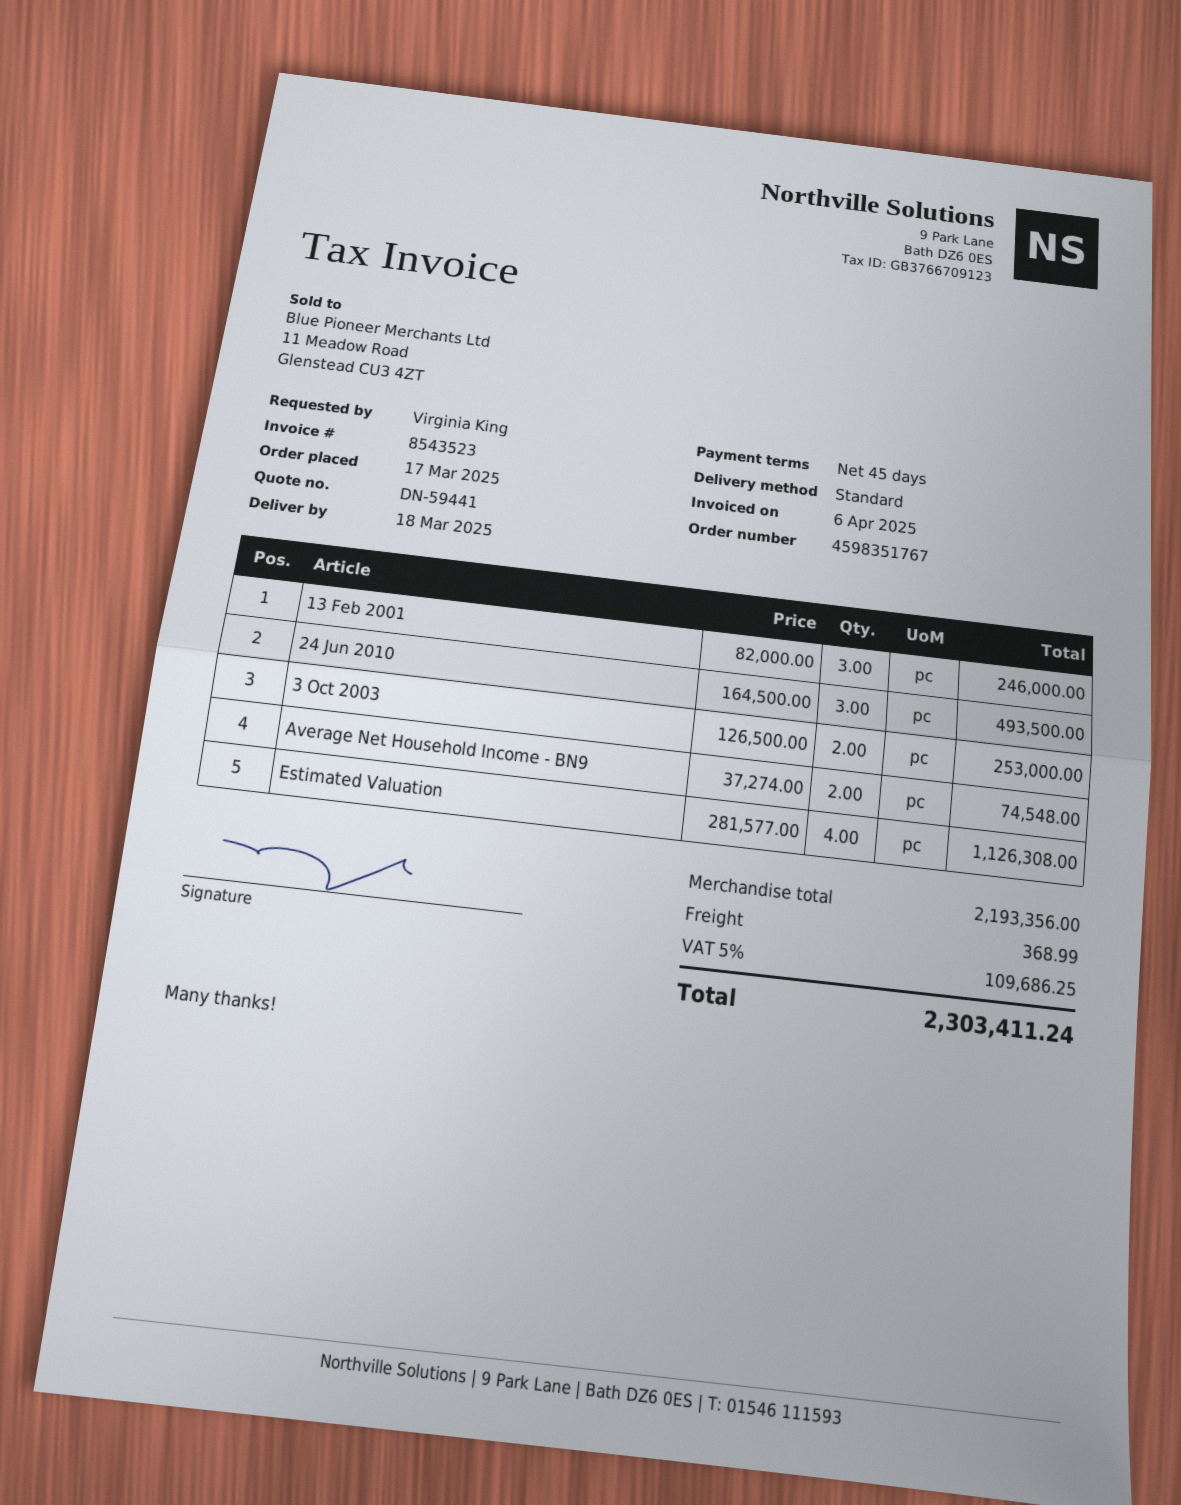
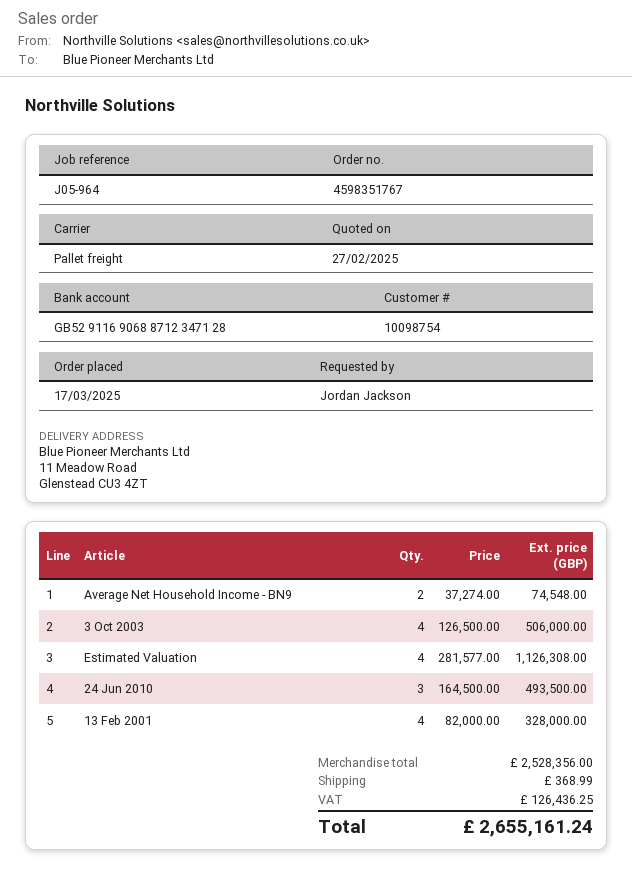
ordered by: Virginia King -> Jordan Jackson
shipping method: standard -> pallet freight
13 Feb 2001: 3 x 82000.00 = 246000.00 -> 4 x 82000.00 = 328000.00
3 Oct 2003: 2 x 126500.00 = 253000.00 -> 4 x 126500.00 = 506000.00
subtotal: 2193356.00 -> 2528356.00
tax: 109686.25 -> 126436.25
total: 2303411.24 -> 2655161.24

